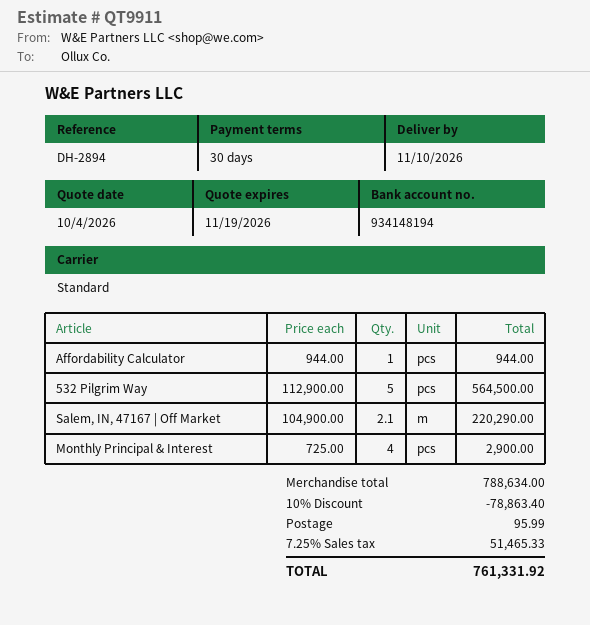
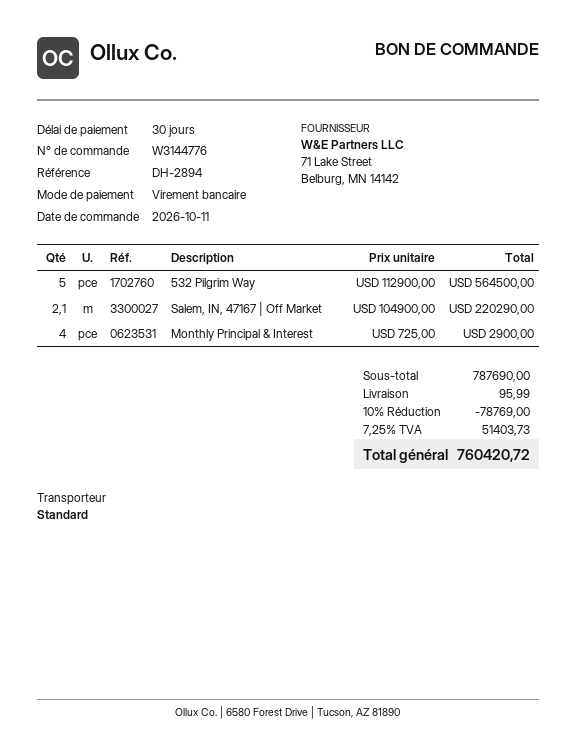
Affordability Calculator: 1 x 944.00 = 944.00 -> none
subtotal: 788634.00 -> 787690.00
discount: 10% = 78863.40 -> 10% = 78769.00
tax: 7.25% = 51465.33 -> 7.25% = 51403.73
total: 761331.92 -> 760420.72

